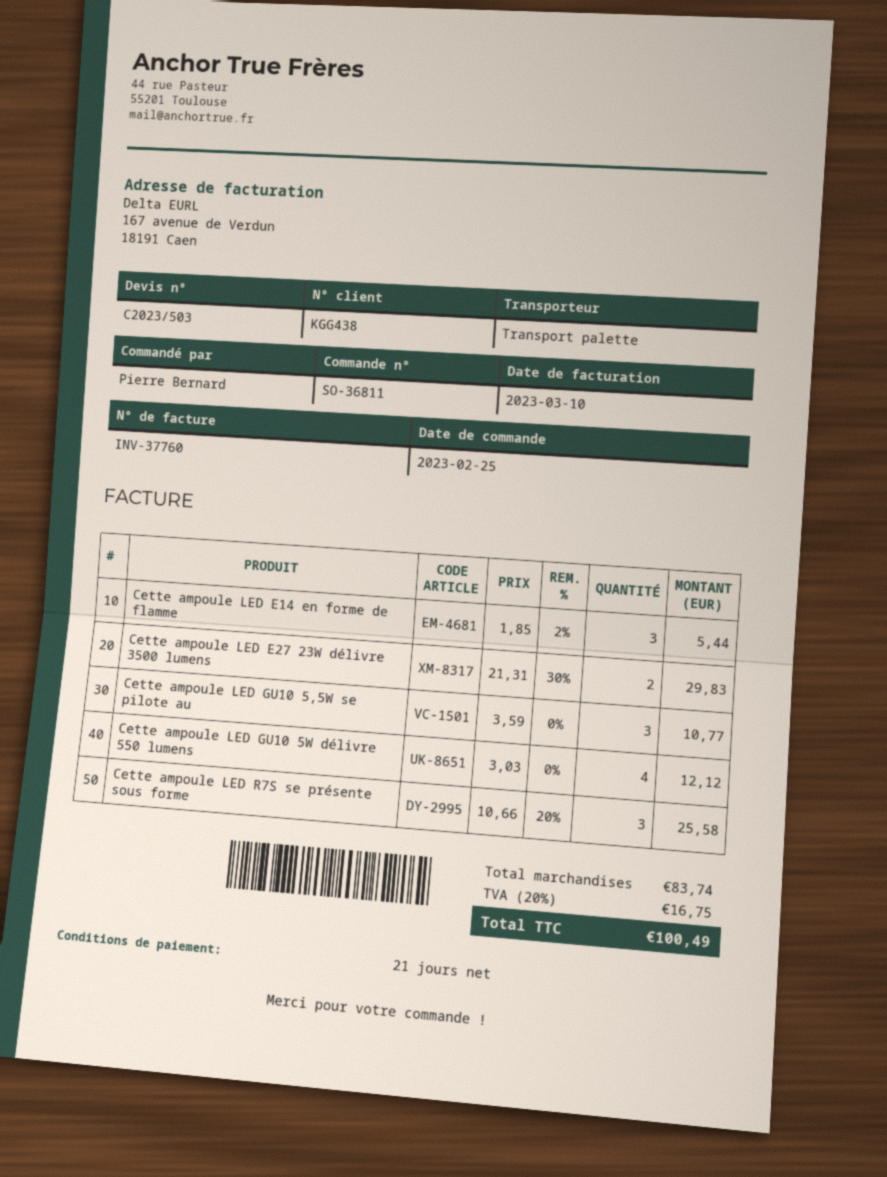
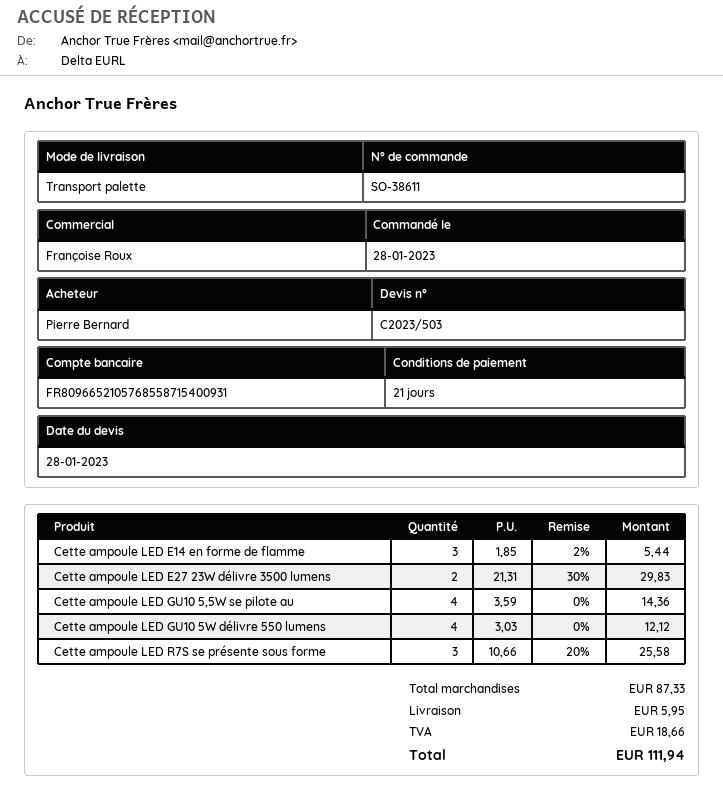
order number: SO-36811 -> SO-38611
order date: 2023-02-25 -> 2023-01-28
Cette ampoule LED GU10 5,5W se pilote au: 3 x 3.59 = 10.77 -> 4 x 3.59 = 14.36
subtotal: 83.74 -> 87.33
shipping: none -> 5.95
tax: 16.75 -> 18.66
total: 100.49 -> 111.94

